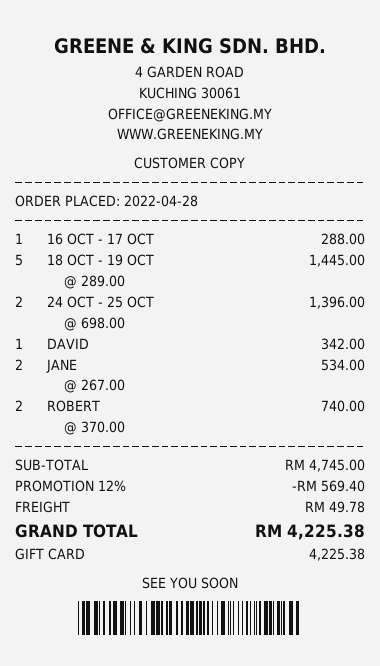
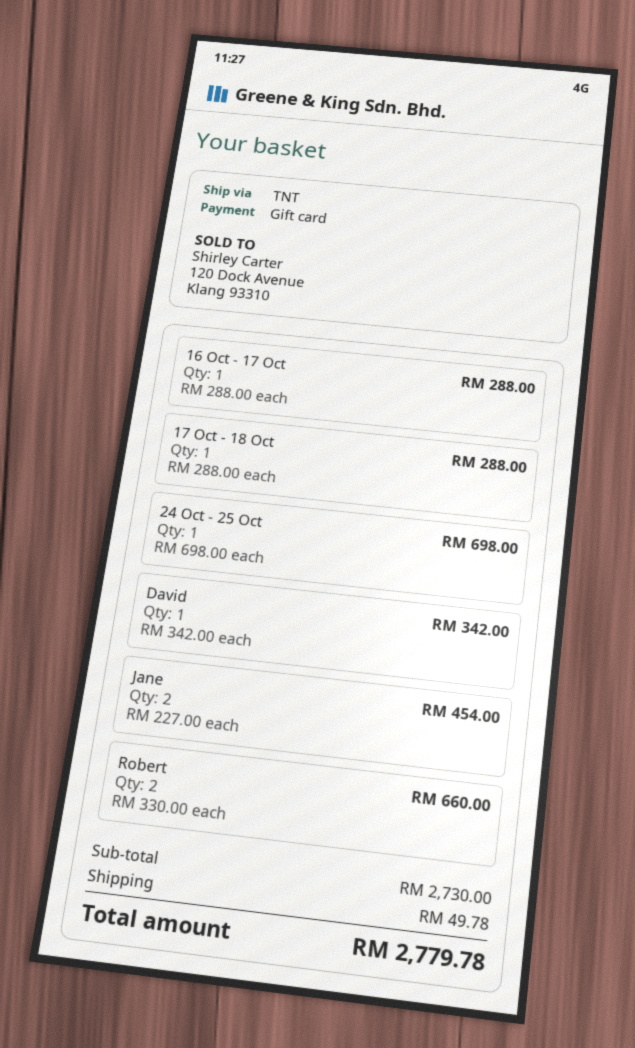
18 OCT - 19 OCT: 5 x 289.00 = 1445.00 -> none
24 OCT - 25 OCT: 2 x 698.00 = 1396.00 -> 1 x 698.00 = 698.00
JANE: 2 x 267.00 = 534.00 -> 2 x 227.00 = 454.00
ROBERT: 2 x 370.00 = 740.00 -> 2 x 330.00 = 660.00
17 Oct - 18 Oct: none -> 1 x 288.00 = 288.00
subtotal: 4745.00 -> 2730.00
discount: 12% = 569.40 -> none
total: 4225.38 -> 2779.78

